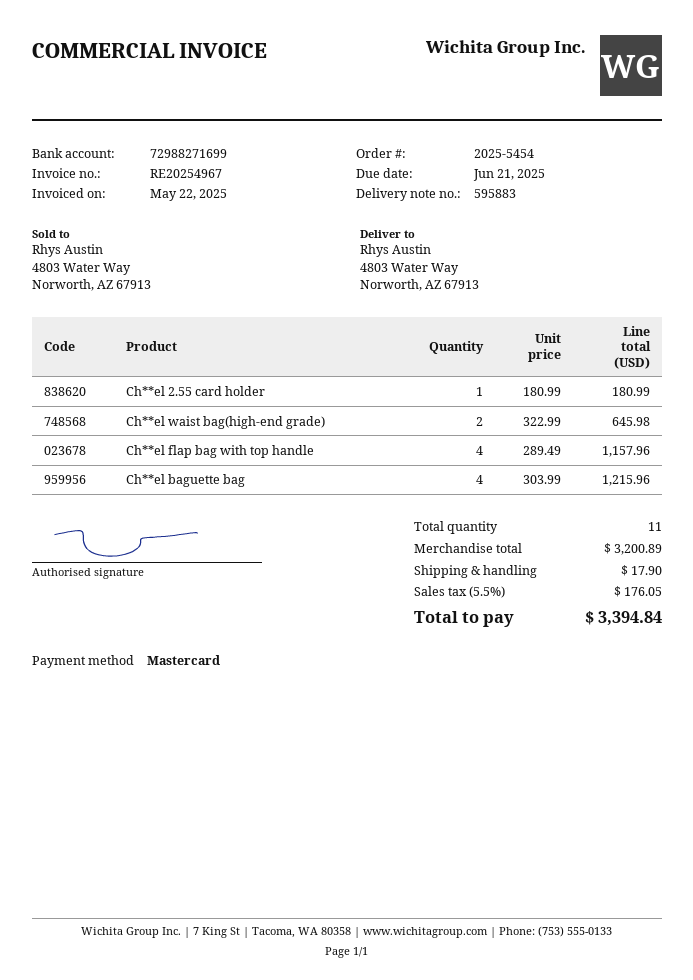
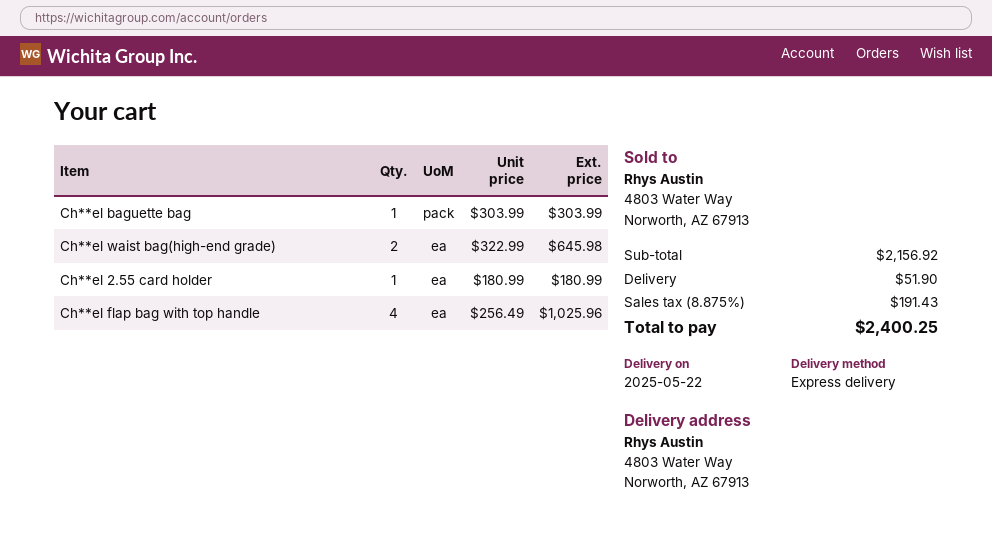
Ch**el flap bag with top handle: 4 x 289.49 = 1157.96 -> 4 x 256.49 = 1025.96
Ch**el baguette bag: 4 x 303.99 = 1215.96 -> 1 x 303.99 = 303.99
subtotal: 3200.89 -> 2156.92
shipping: 17.90 -> 51.90
tax: 5.5% = 176.05 -> 8.875% = 191.43
total: 3394.84 -> 2400.25

